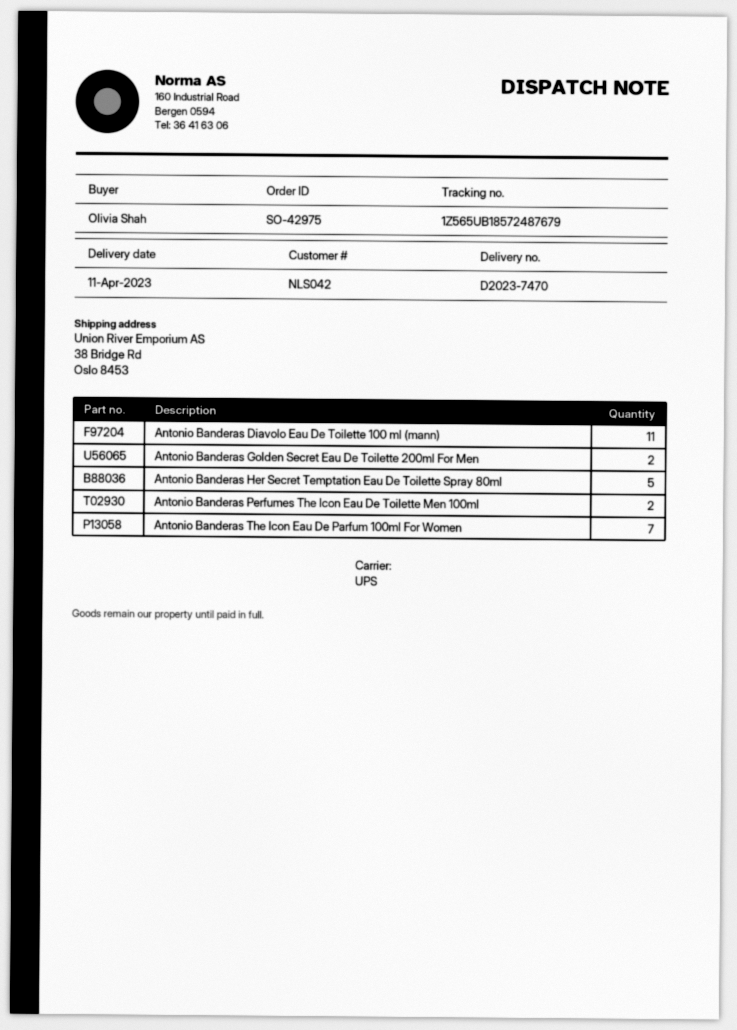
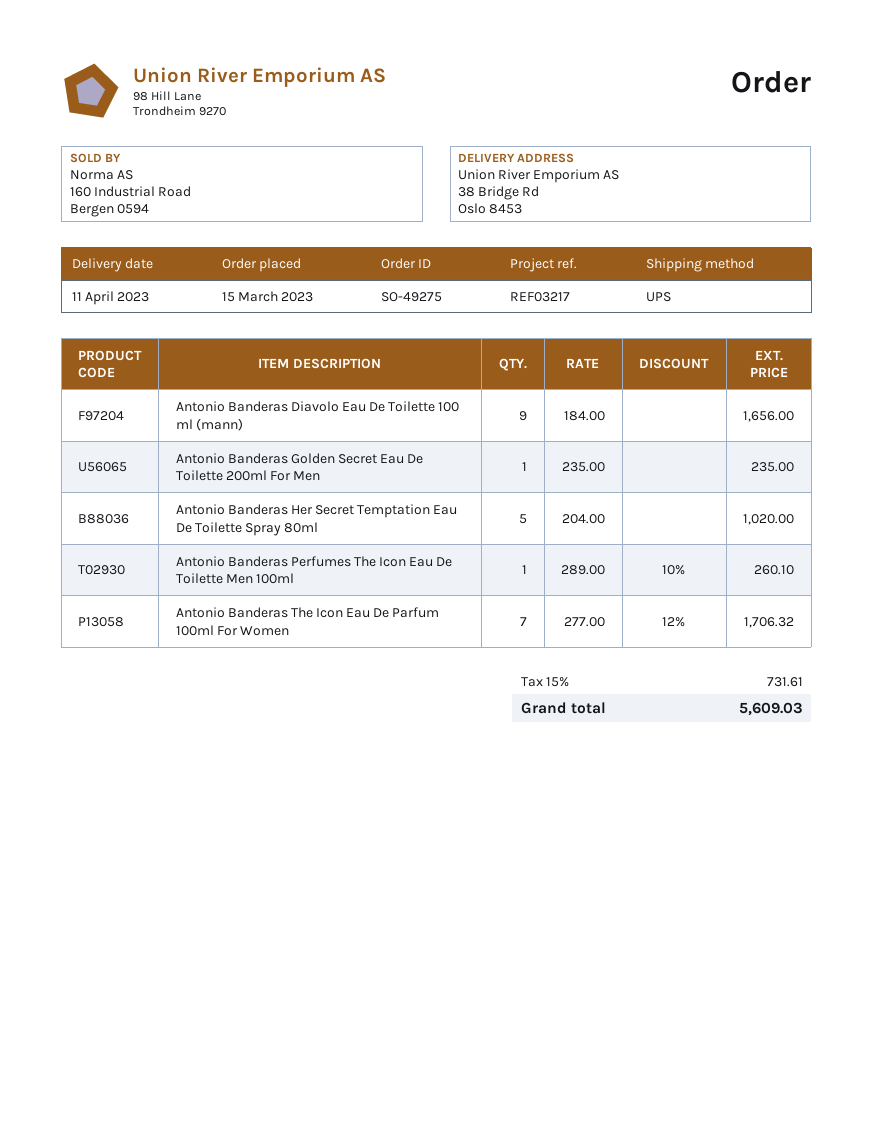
order number: SO-42975 -> SO-49275
Antonio Banderas Diavolo Eau De Toilette 100 ml (mann): 11 -> 9
Antonio Banderas Golden Secret Eau De Toilette 200ml For Men: 2 -> 1
Antonio Banderas Perfumes The Icon Eau De Toilette Men 100ml: 2 -> 1

